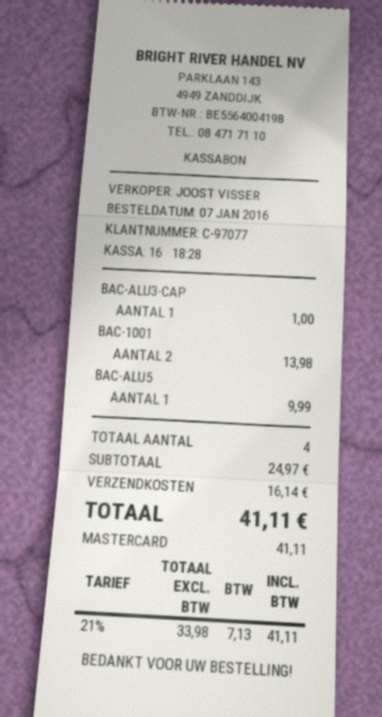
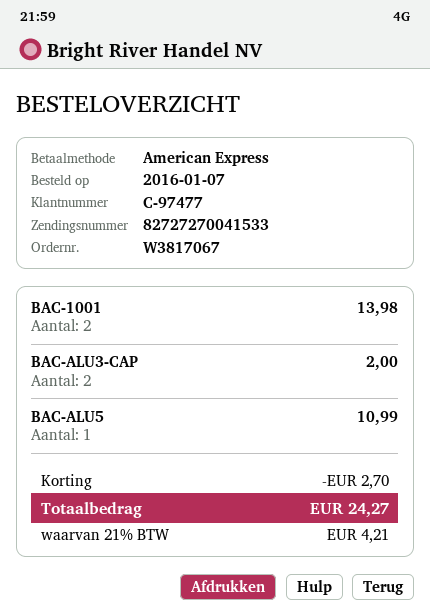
customer number: C-97077 -> C-97477
payment method: Mastercard -> American Express
BAC-ALU3-CAP: 1 for 1.00 -> 2 for 2.00
BAC-ALU5: 1 for 9.99 -> 1 for 10.99
discount: none -> 2.70
shipping: 16.14 -> none
tax: 21% = 7.13 -> 21% = 4.21
total: 41.11 -> 24.27

